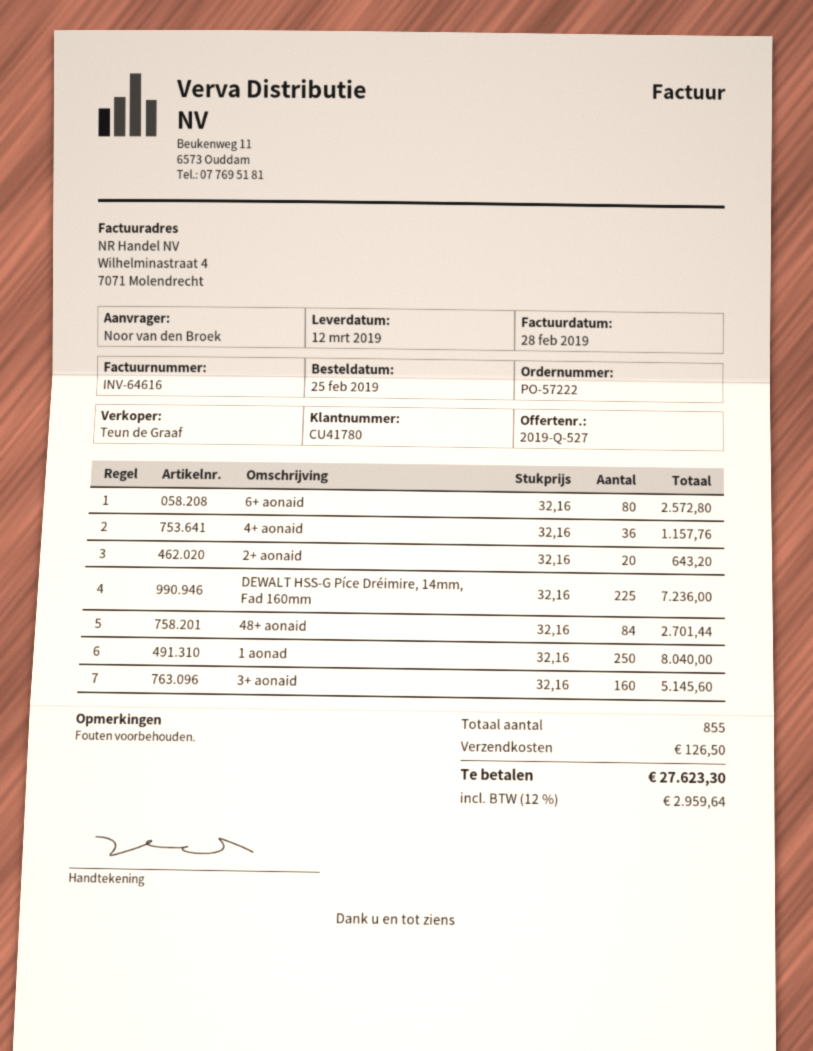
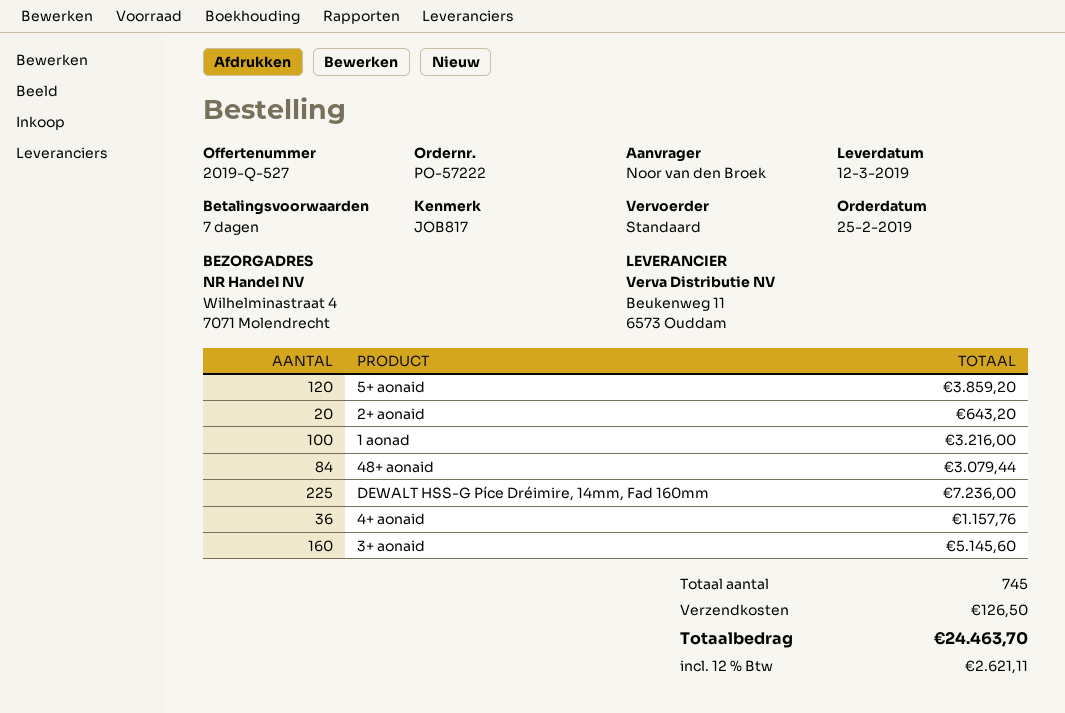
6+ aonaid: 80 for 2572.80 -> none
48+ aonaid: 84 for 2701.44 -> 84 for 3079.44
1 aonad: 250 for 8040.00 -> 100 for 3216.00
5+ aonaid: none -> 120 for 3859.20
total quantity: 855 -> 745
tax: 12% = 2959.64 -> 12% = 2621.11
total: 27623.30 -> 24463.70

